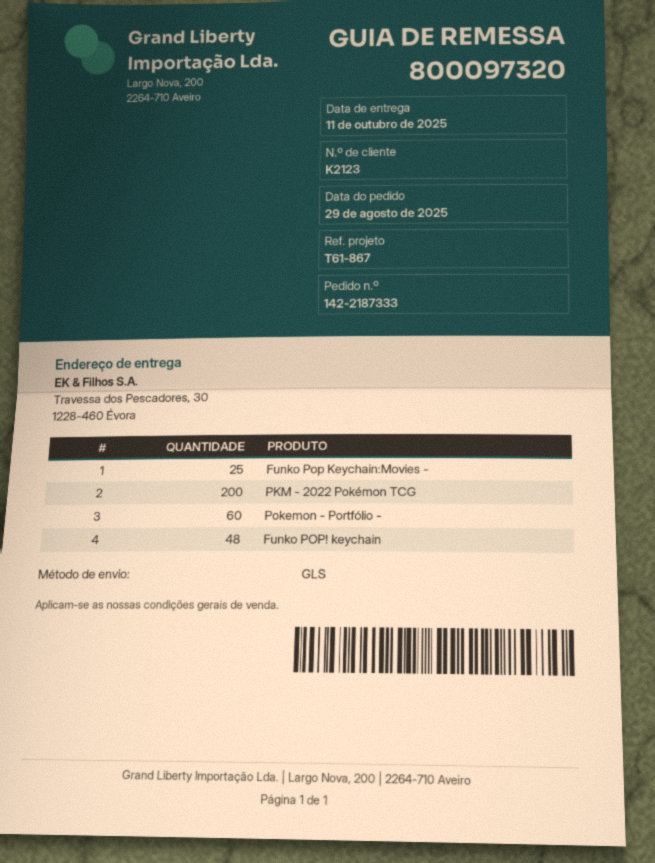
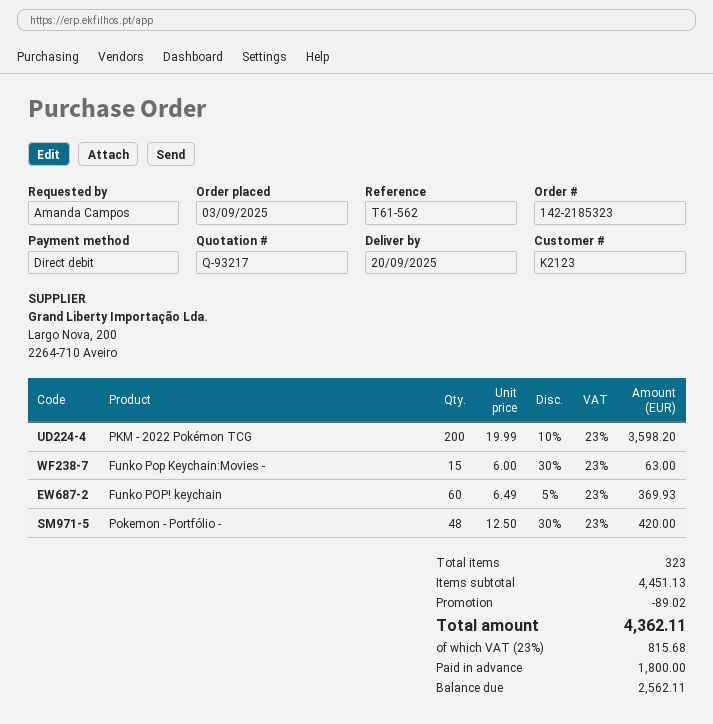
order number: 142-2187333 -> 142-2185323
order date: 2025-08-29 -> 2025-09-03
delivery date: 2025-10-11 -> 2025-09-20
reference: T61-867 -> T61-562
Funko Pop Keychain:Movies -: 25 -> 15
Pokemon - Portfólio -: 60 -> 48
Funko POP! keychain: 48 -> 60

